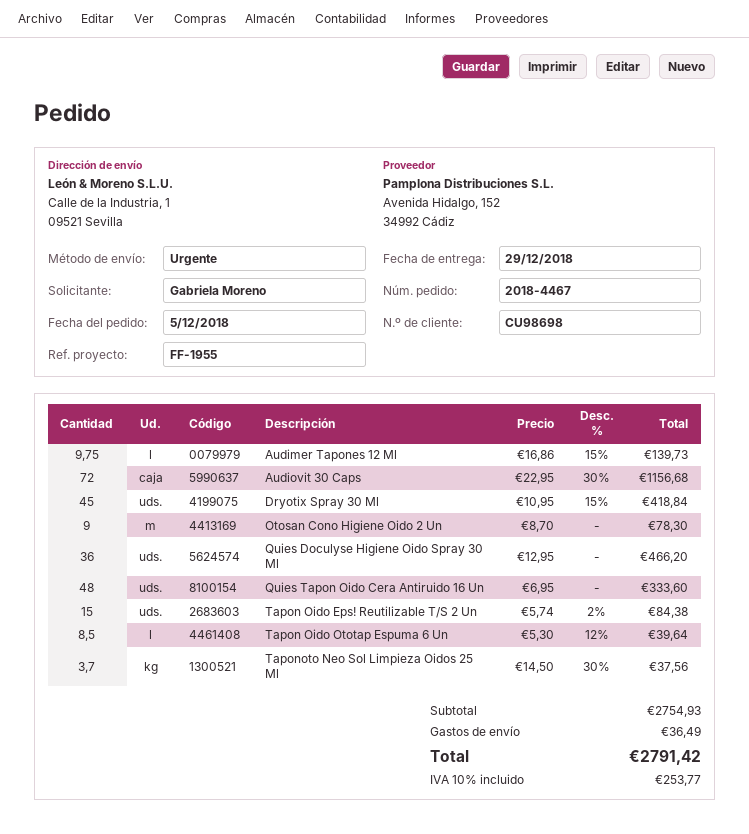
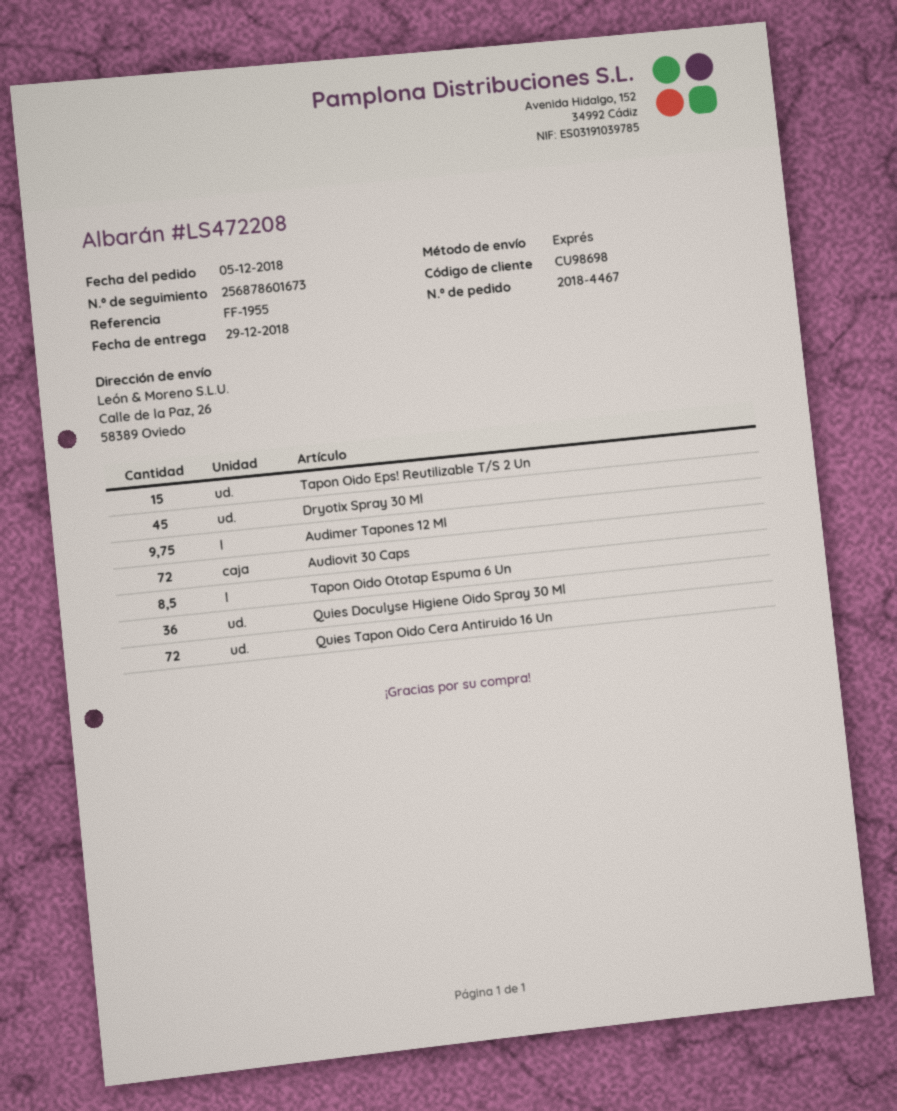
ship to: Calle de la Industria, 1, 09521 Sevilla -> Calle de la Paz, 26, 58389 Oviedo
Otosan Cono Higiene Oido 2 Un: 9 -> none
Quies Tapon Oido Cera Antiruido 16 Un: 48 -> 72
Taponoto Neo Sol Limpieza Oidos 25 Ml: 3.7 -> none

